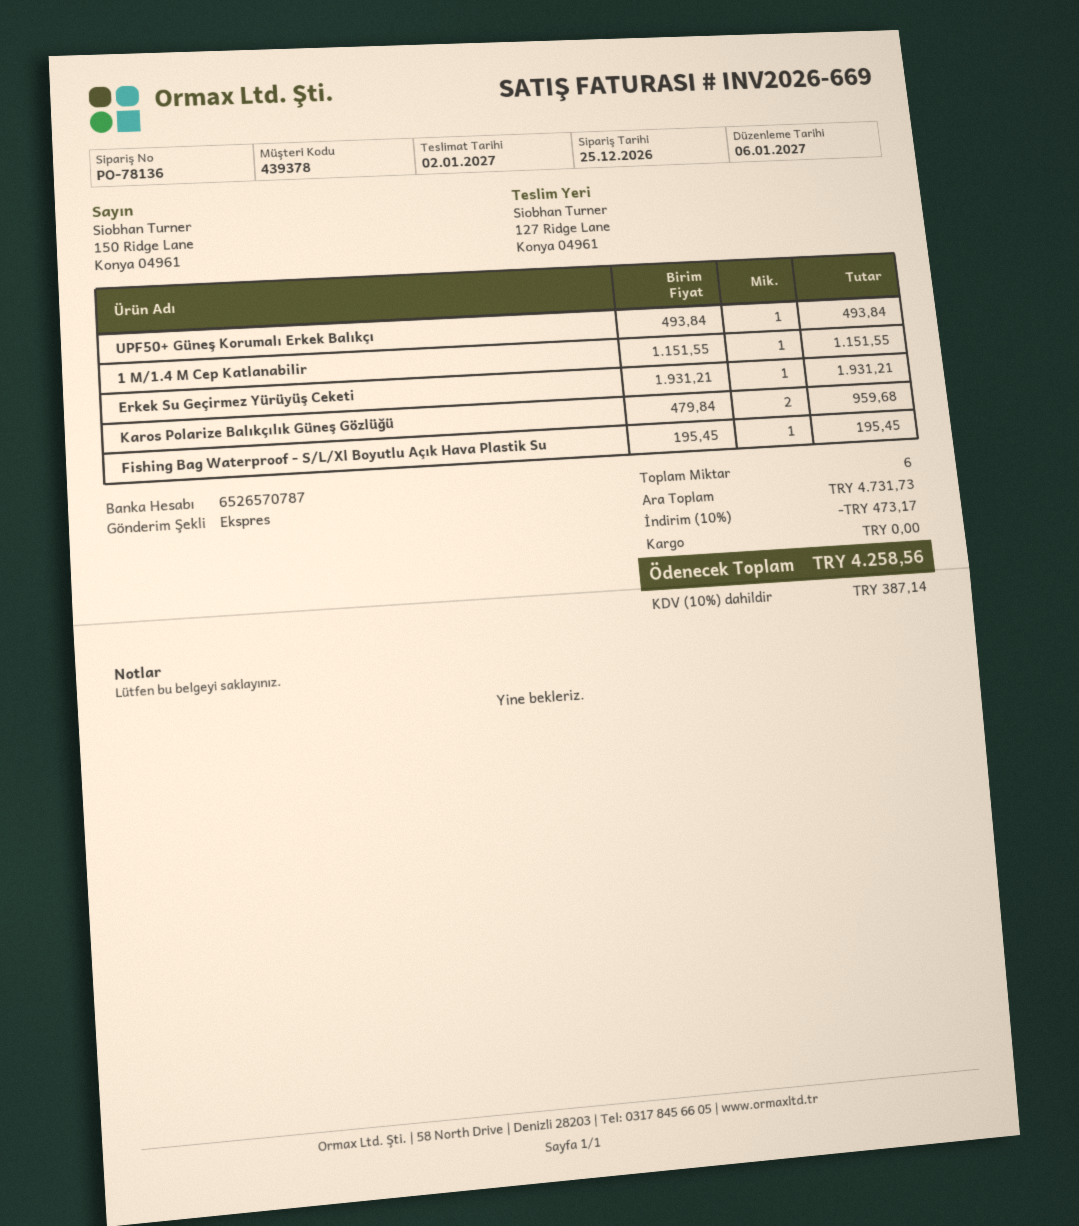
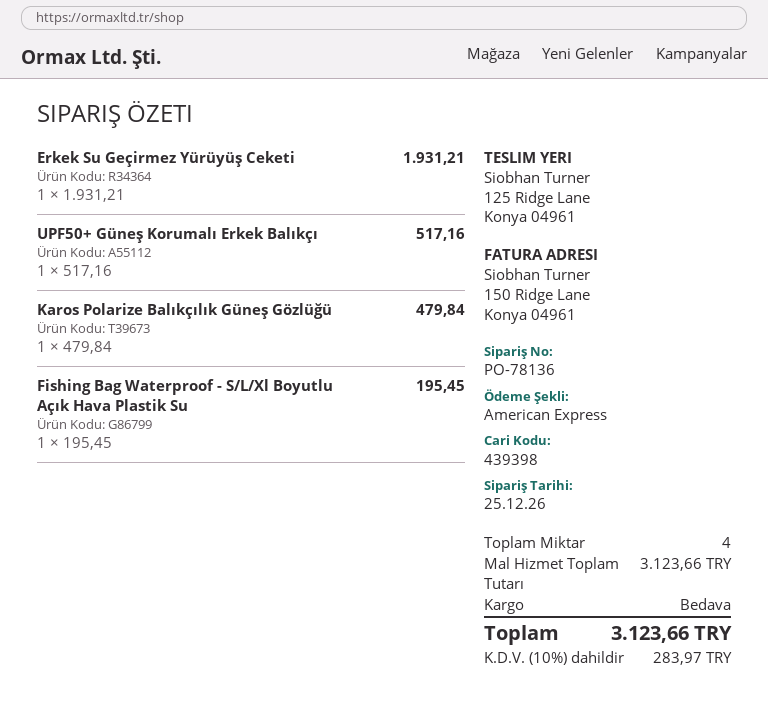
customer number: 439378 -> 439398
ship to: 127 Ridge Lane, Konya 04961 -> 125 Ridge Lane, Konya 04961
UPF50+ Güneş Korumalı Erkek Balıkçı: 1 x 493.84 = 493.84 -> 1 x 517.16 = 517.16
1 M/1.4 M Cep Katlanabilir: 1 x 1151.55 = 1151.55 -> none
Karos Polarize Balıkçılık Güneş Gözlüğü: 2 x 479.84 = 959.68 -> 1 x 479.84 = 479.84
total quantity: 6 -> 4
subtotal: 4731.73 -> 3123.66
discount: 10% = 473.17 -> none
tax: 10% = 387.14 -> 10% = 283.97
total: 4258.56 -> 3123.66

